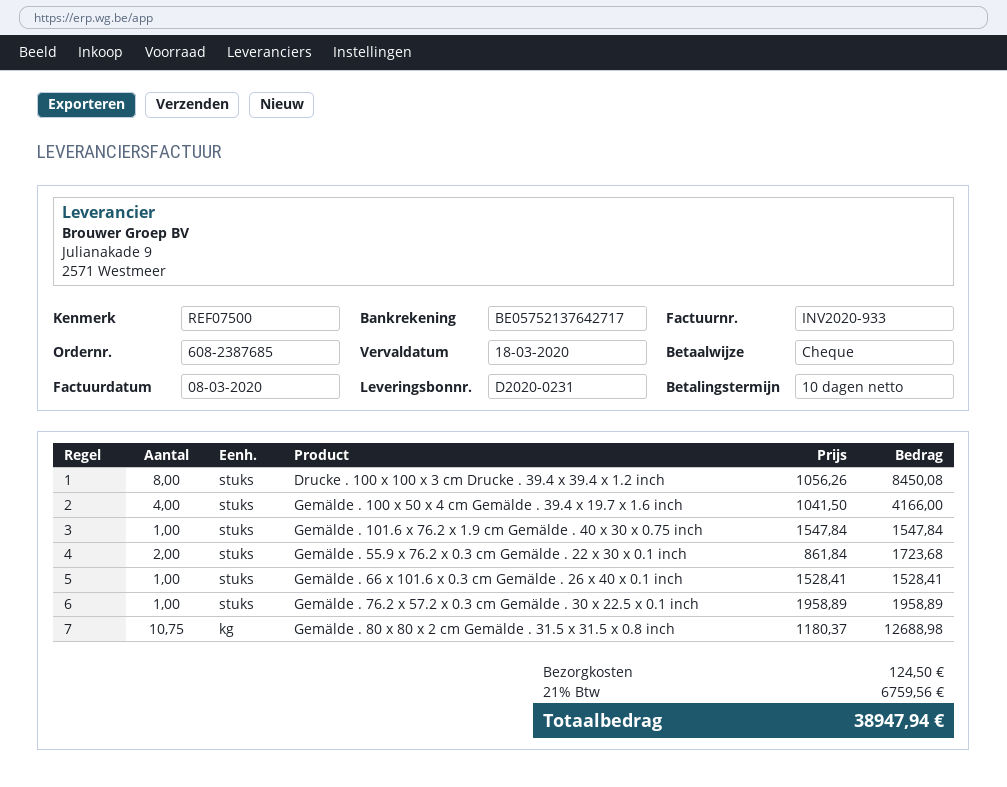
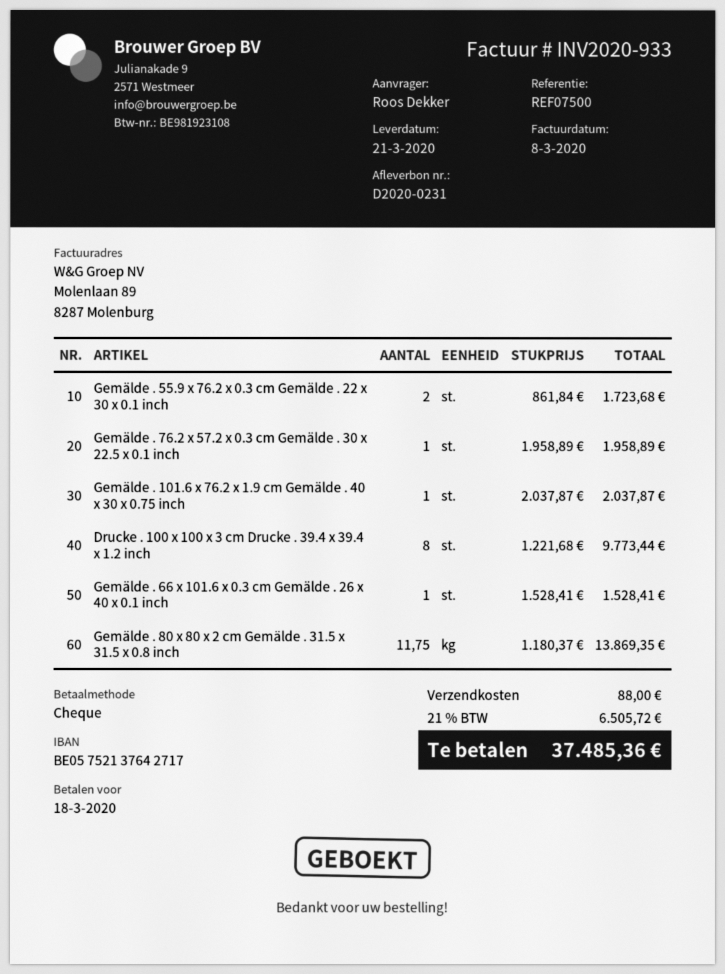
Drucke . 100 x 100 x 3 cm Drucke . 39.4 x 39.4 x 1.2 inch: 8 x 1056.26 = 8450.08 -> 8 x 1221.68 = 9773.44
Gemälde . 100 x 50 x 4 cm Gemälde . 39.4 x 19.7 x 1.6 inch: 4 x 1041.50 = 4166.00 -> none
Gemälde . 101.6 x 76.2 x 1.9 cm Gemälde . 40 x 30 x 0.75 inch: 1 x 1547.84 = 1547.84 -> 1 x 2037.87 = 2037.87
Gemälde . 80 x 80 x 2 cm Gemälde . 31.5 x 31.5 x 0.8 inch: 10.75 x 1180.37 = 12688.98 -> 11.75 x 1180.37 = 13869.35
shipping: 124.50 -> 88.00
tax: 21% = 6759.56 -> 21% = 6505.72
total: 38947.94 -> 37485.36

